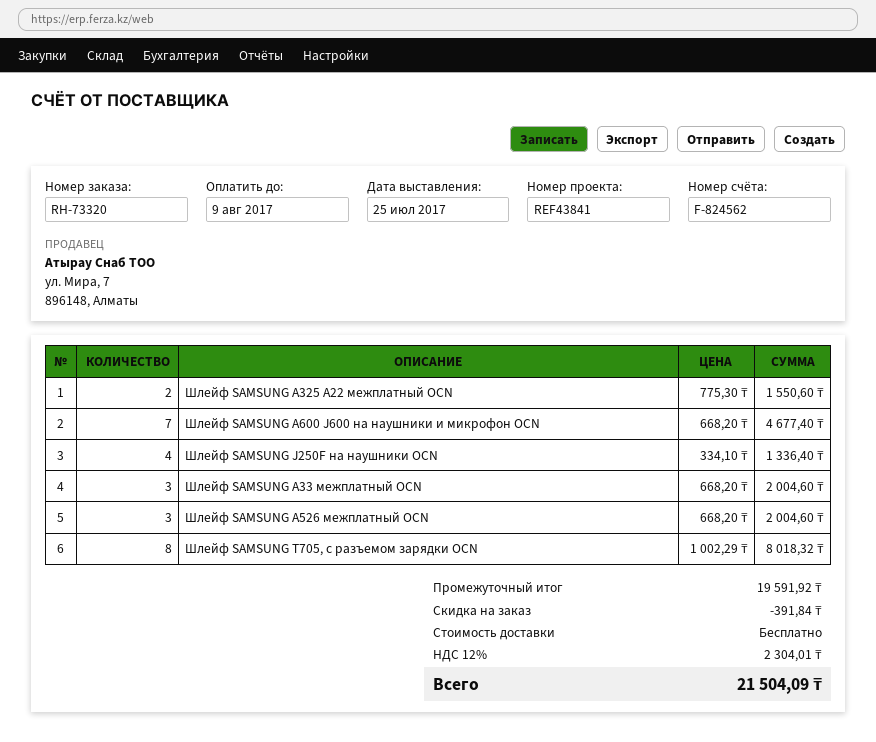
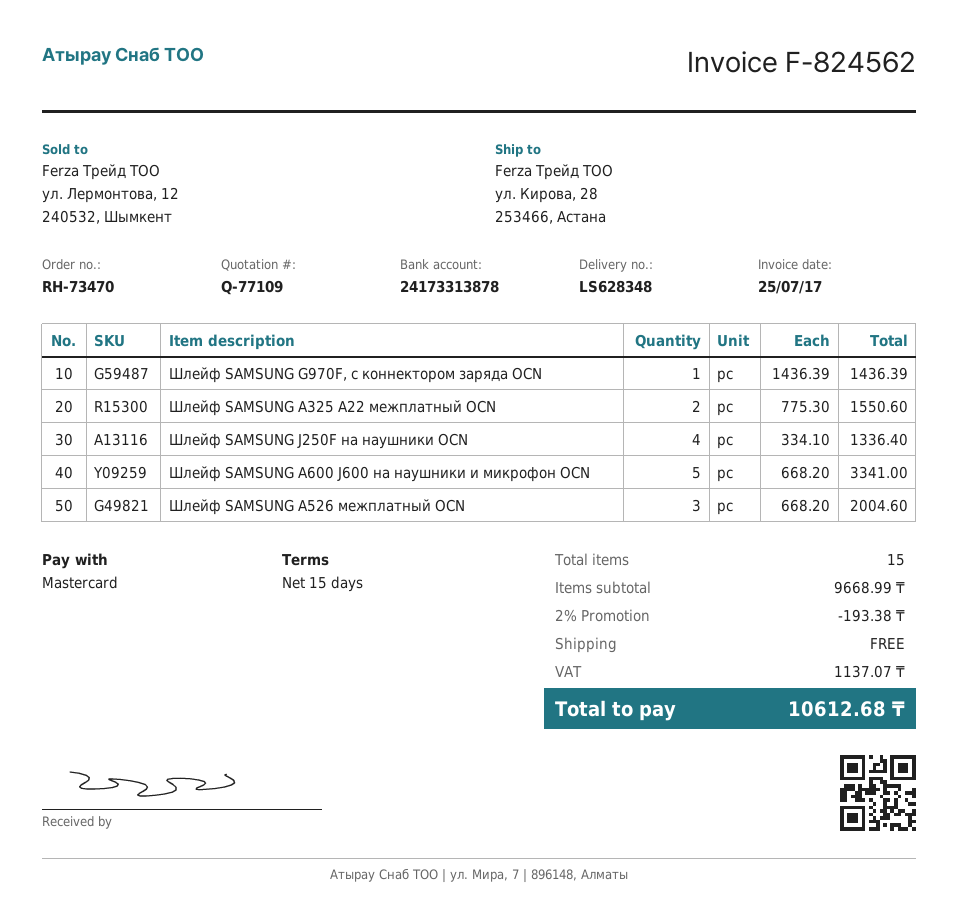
order number: RH-73320 -> RH-73470
Шлейф SAMSUNG A600 J600 на наушники и микрофон OCN: 7 x 668.20 = 4677.40 -> 5 x 668.20 = 3341.00
Шлейф SAMSUNG A33 межплатный OCN: 3 x 668.20 = 2004.60 -> none
Шлейф SAMSUNG T705, с разъемом зарядки OCN: 8 x 1002.29 = 8018.32 -> none
Шлейф SAMSUNG G970F, с коннектором заряда OCN: none -> 1 x 1436.39 = 1436.39
subtotal: 19591.92 -> 9668.99
discount: 391.84 -> 193.38
tax: 2304.01 -> 1137.07
total: 21504.09 -> 10612.68

